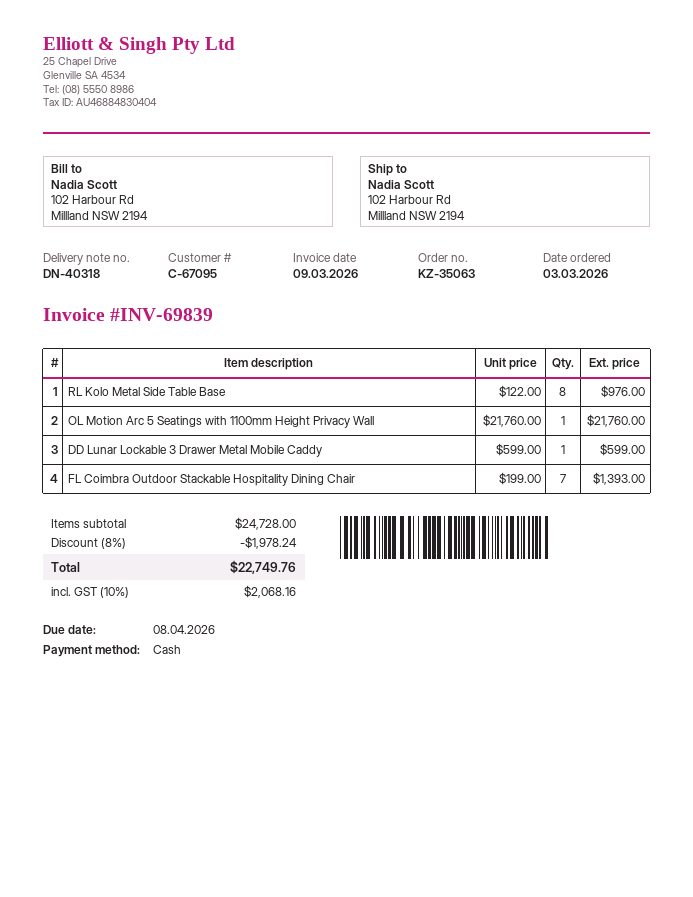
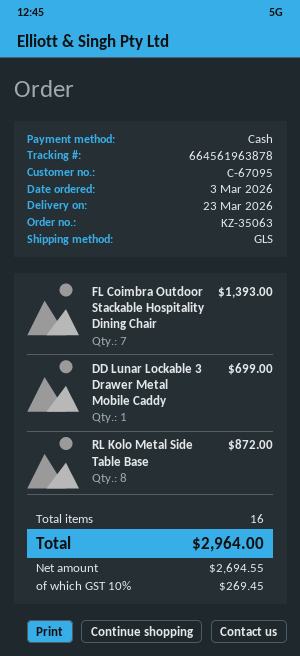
RL Kolo Metal Side Table Base: 8 for 976.00 -> 8 for 872.00
OL Motion Arc 5 Seatings with 1100mm Height Privacy Wall: 1 for 21760.00 -> none
DD Lunar Lockable 3 Drawer Metal Mobile Caddy: 1 for 599.00 -> 1 for 699.00
discount: 8% = 1978.24 -> none
tax: 10% = 2068.16 -> 10% = 269.45
total: 22749.76 -> 2964.00

